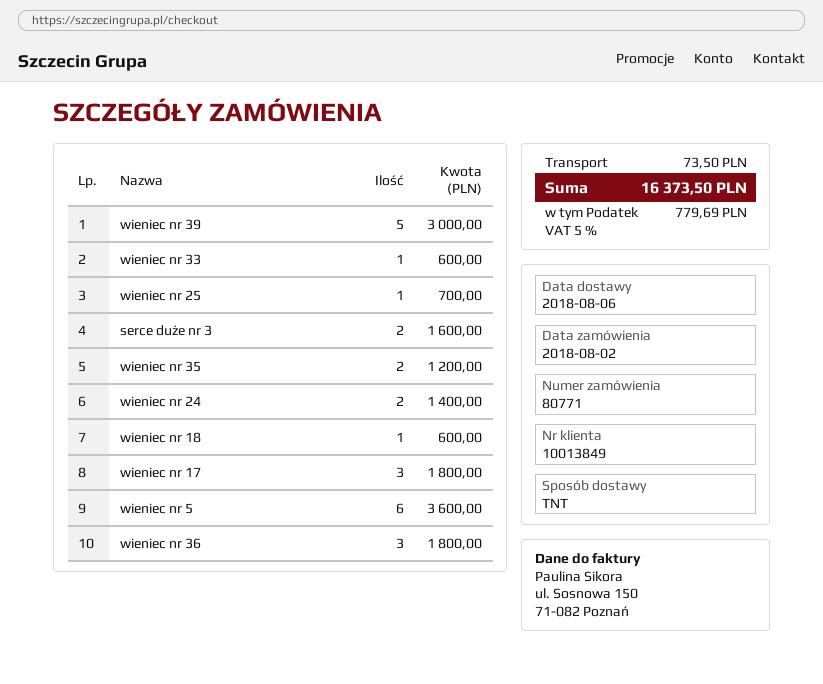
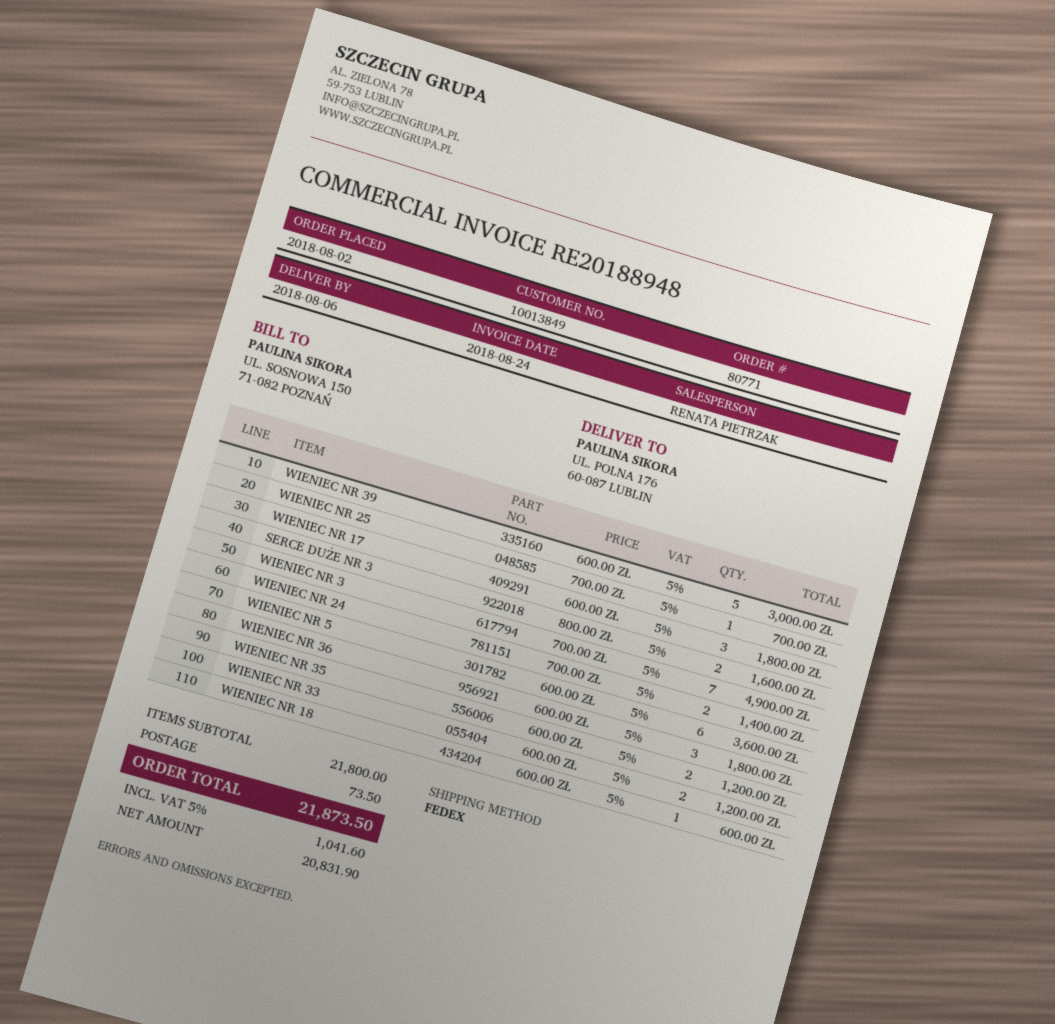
shipping method: TNT -> FedEx
wieniec nr 33: 1 for 600.00 -> 2 for 1200.00
WIENIEC NR 3: none -> 7 for 4900.00
tax: 5% = 779.69 -> 5% = 1041.60
total: 16373.50 -> 21873.50

